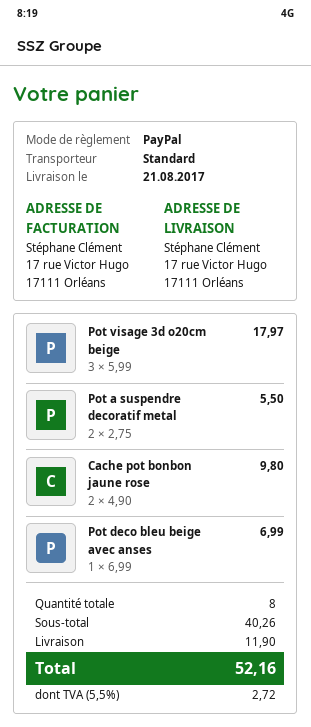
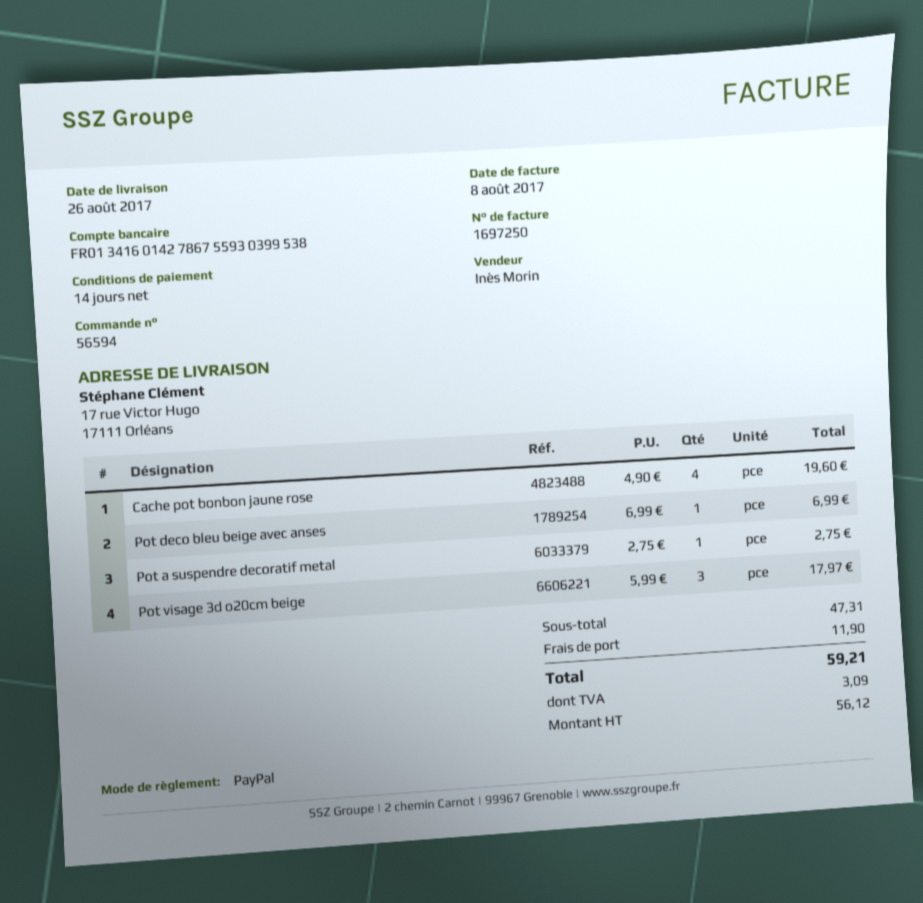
delivery date: 2017-08-21 -> 2017-08-26
Pot a suspendre decoratif metal: 2 x 2.75 = 5.50 -> 1 x 2.75 = 2.75
Cache pot bonbon jaune rose: 2 x 4.90 = 9.80 -> 4 x 4.90 = 19.60
subtotal: 40.26 -> 47.31
tax: 2.72 -> 3.09
total: 52.16 -> 59.21

